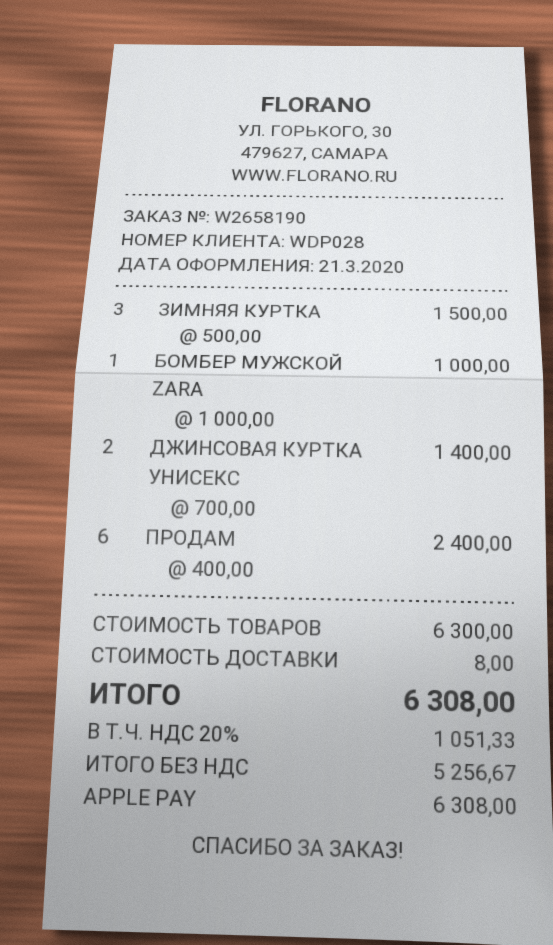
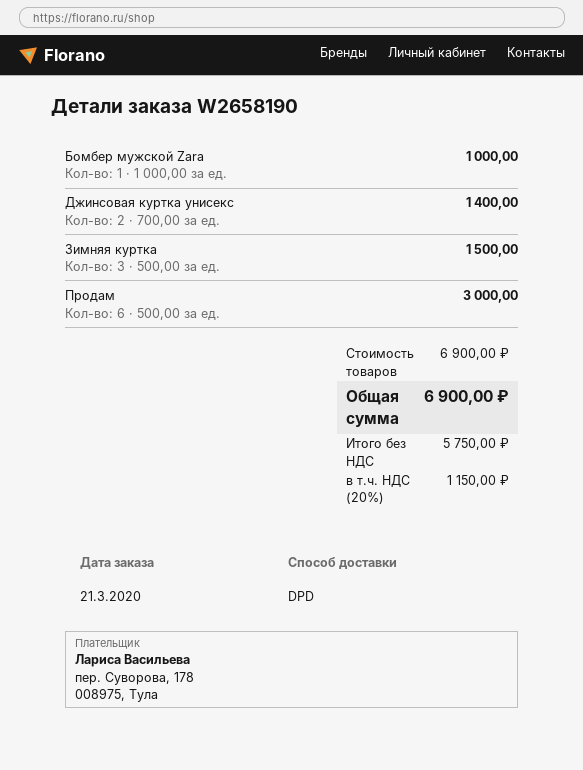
ПРОДАМ: 6 x 400.00 = 2400.00 -> 6 x 500.00 = 3000.00
subtotal: 6300.00 -> 6900.00
shipping: 8.00 -> none
net: 5256.67 -> 5750.00
tax: 20% = 1051.33 -> 20% = 1150.00
total: 6308.00 -> 6900.00

